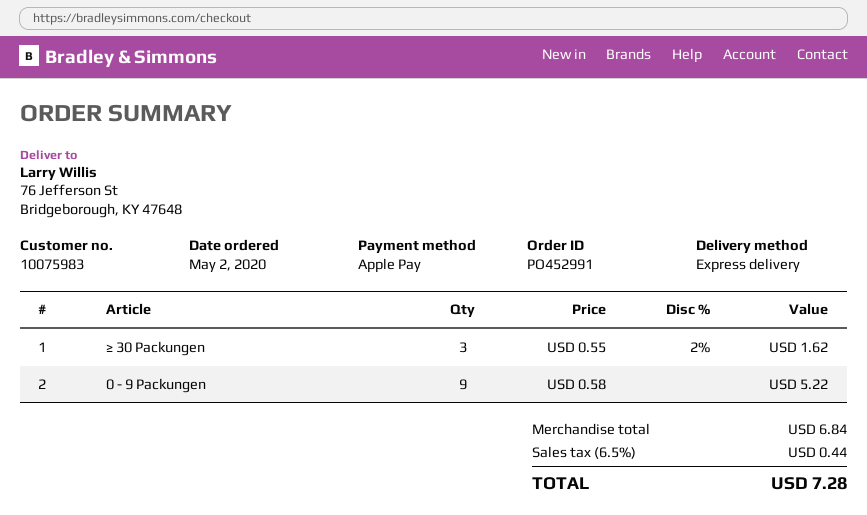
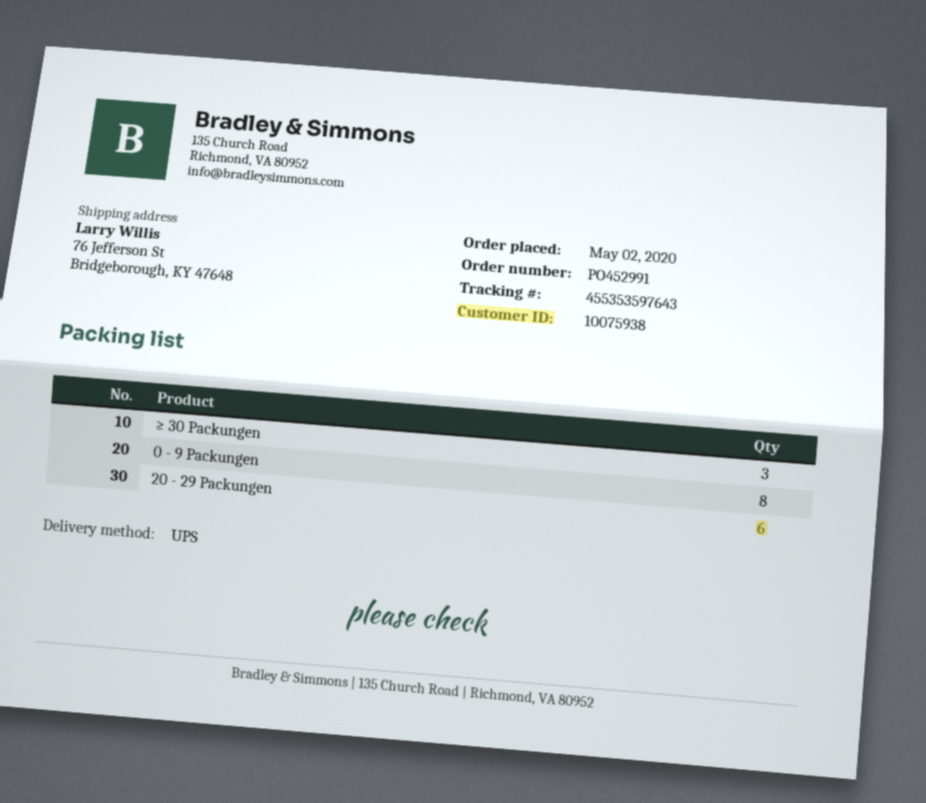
customer number: 10075983 -> 10075938
shipping method: express -> UPS
0 - 9 Packungen: 9 -> 8
20 - 29 Packungen: none -> 6

